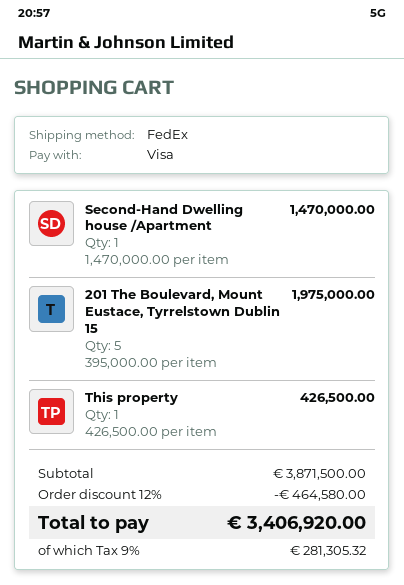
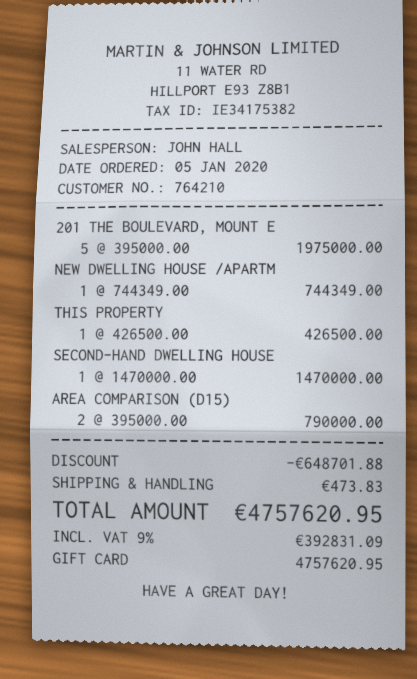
payment method: Visa -> gift card
NEW DWELLING HOUSE /APARTM: none -> 1 x 744349.00 = 744349.00
AREA COMPARISON (D15): none -> 2 x 395000.00 = 790000.00
discount: 464580.00 -> 648701.88
shipping: none -> 473.83
tax: 9% = 281305.32 -> 9% = 392831.09
total: 3406920.00 -> 4757620.95

